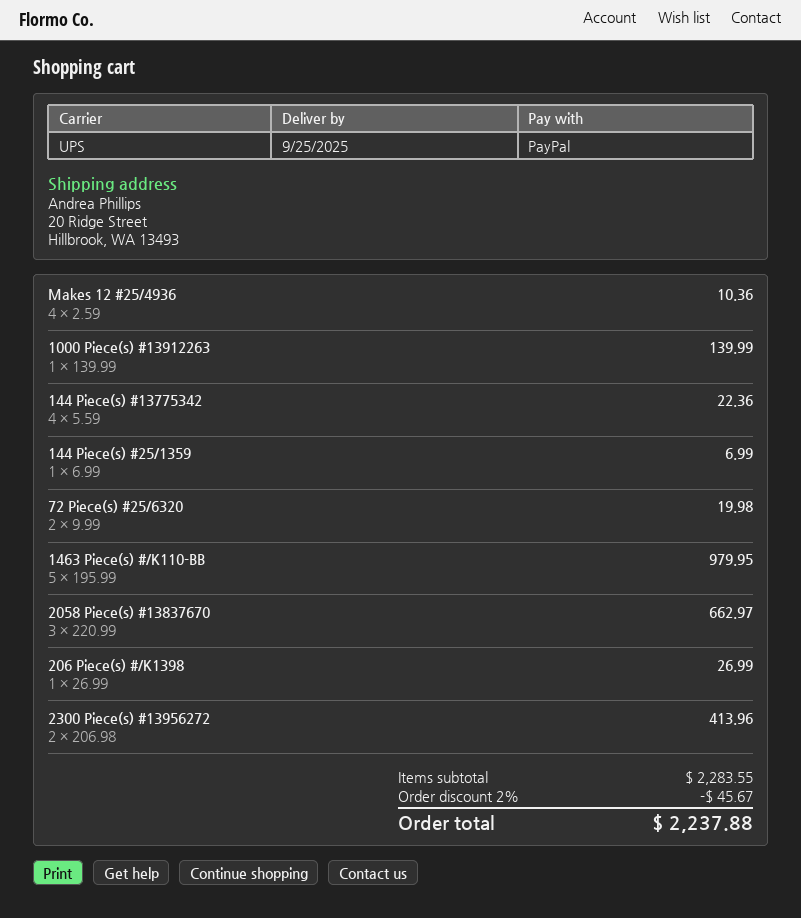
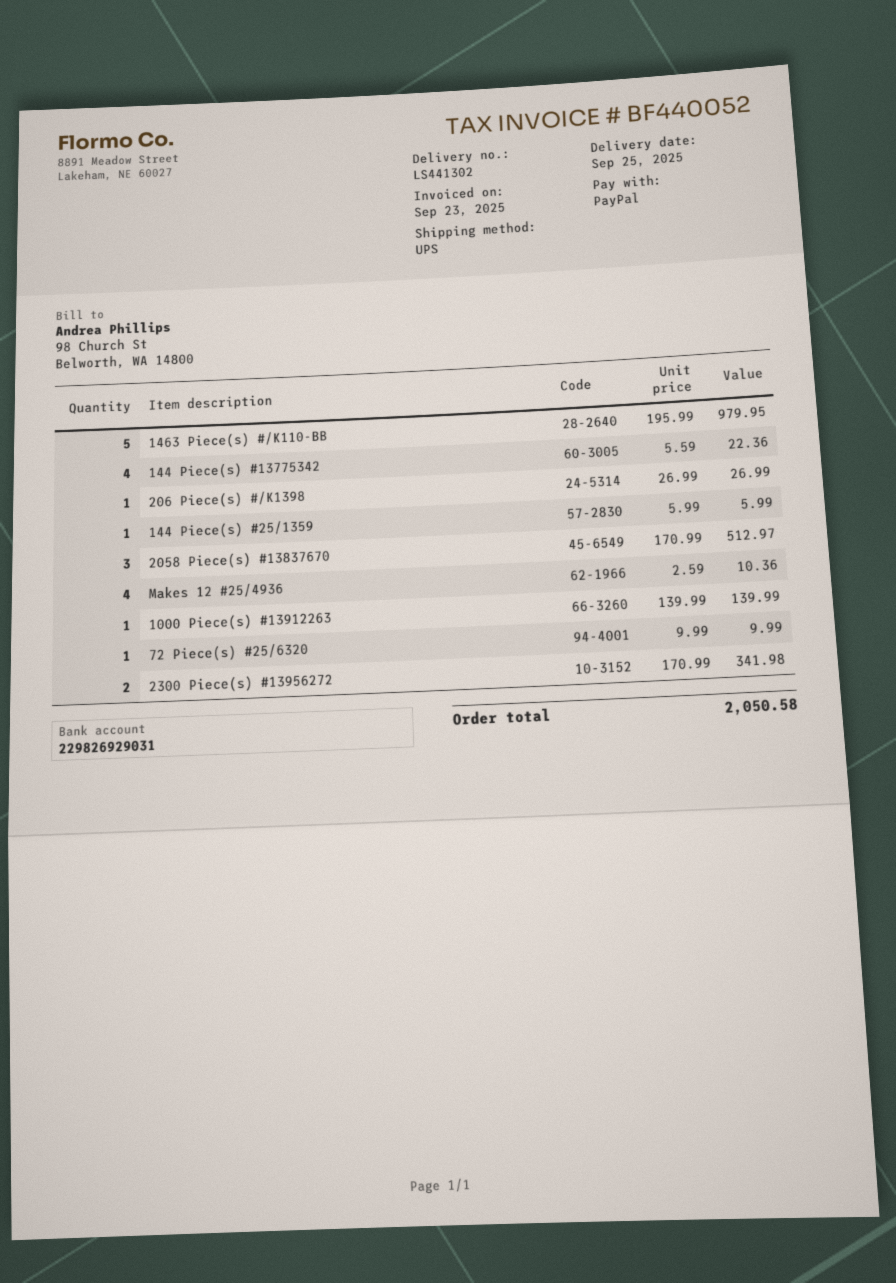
144 Piece(s) #25/1359: 1 x 6.99 = 6.99 -> 1 x 5.99 = 5.99
72 Piece(s) #25/6320: 2 x 9.99 = 19.98 -> 1 x 9.99 = 9.99
2058 Piece(s) #13837670: 3 x 220.99 = 662.97 -> 3 x 170.99 = 512.97
2300 Piece(s) #13956272: 2 x 206.98 = 413.96 -> 2 x 170.99 = 341.98
discount: 2% = 45.67 -> none
total: 2237.88 -> 2050.58

